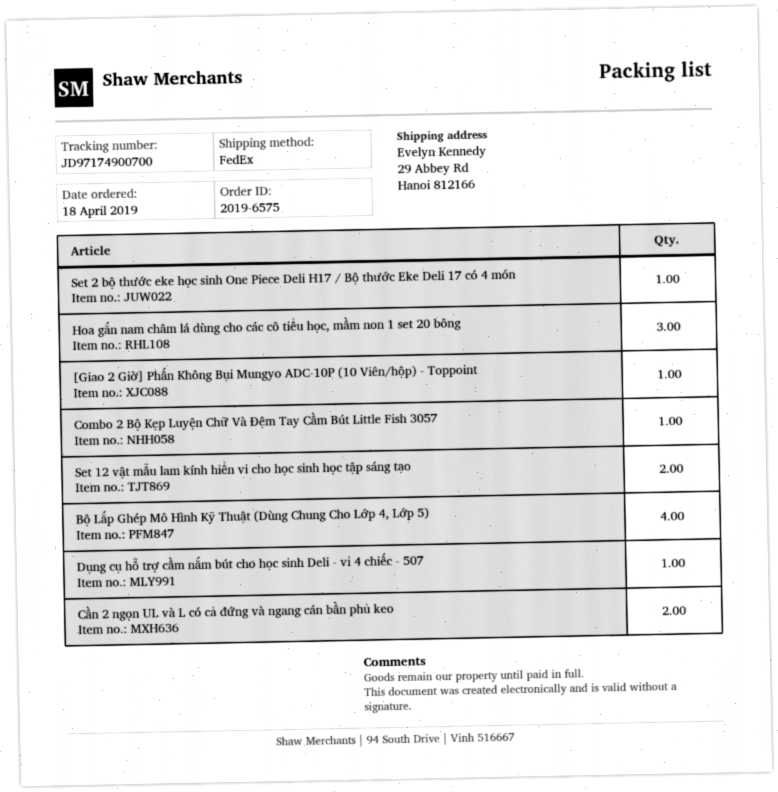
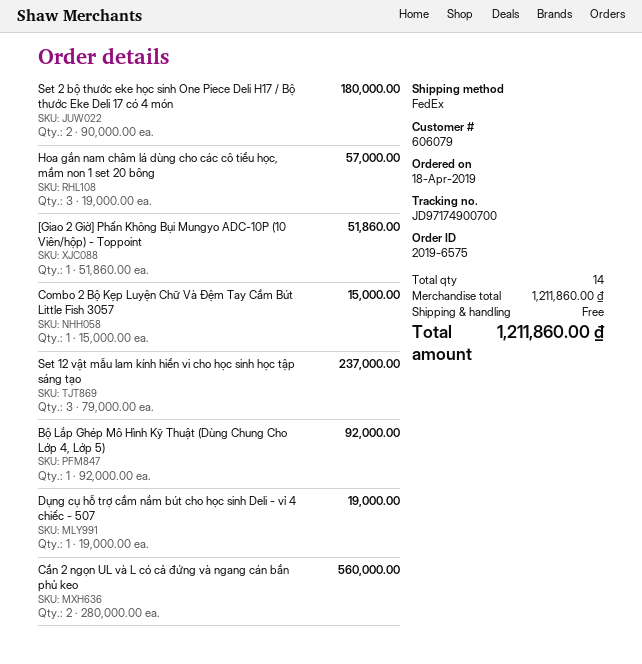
Set 2 bộ thước eke học sinh One Piece Deli H17 / Bộ thước Eke Deli 17 có 4 món: 1 -> 2
Set 12 vật mẫu lam kính hiển vi cho học sinh học tập sáng tạo: 2 -> 3
Bộ Lắp Ghép Mô Hình Kỹ Thuật (Dùng Chung Cho Lớp 4, Lớp 5): 4 -> 1

